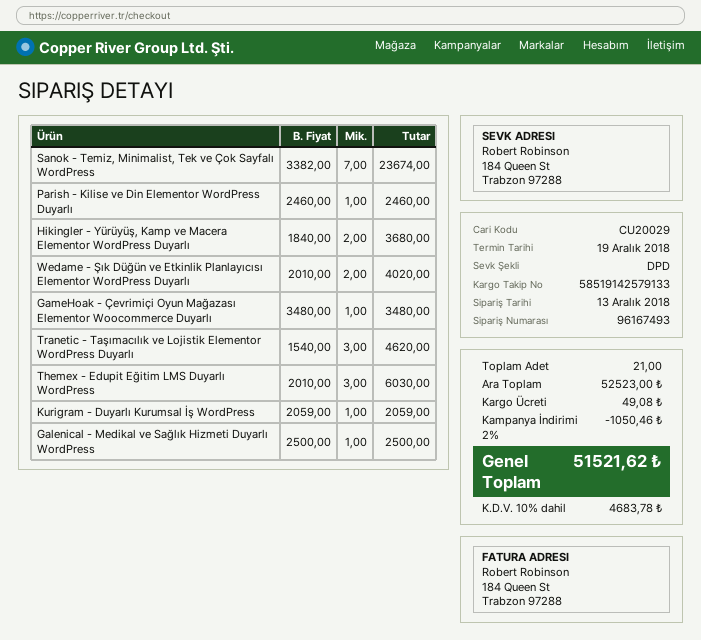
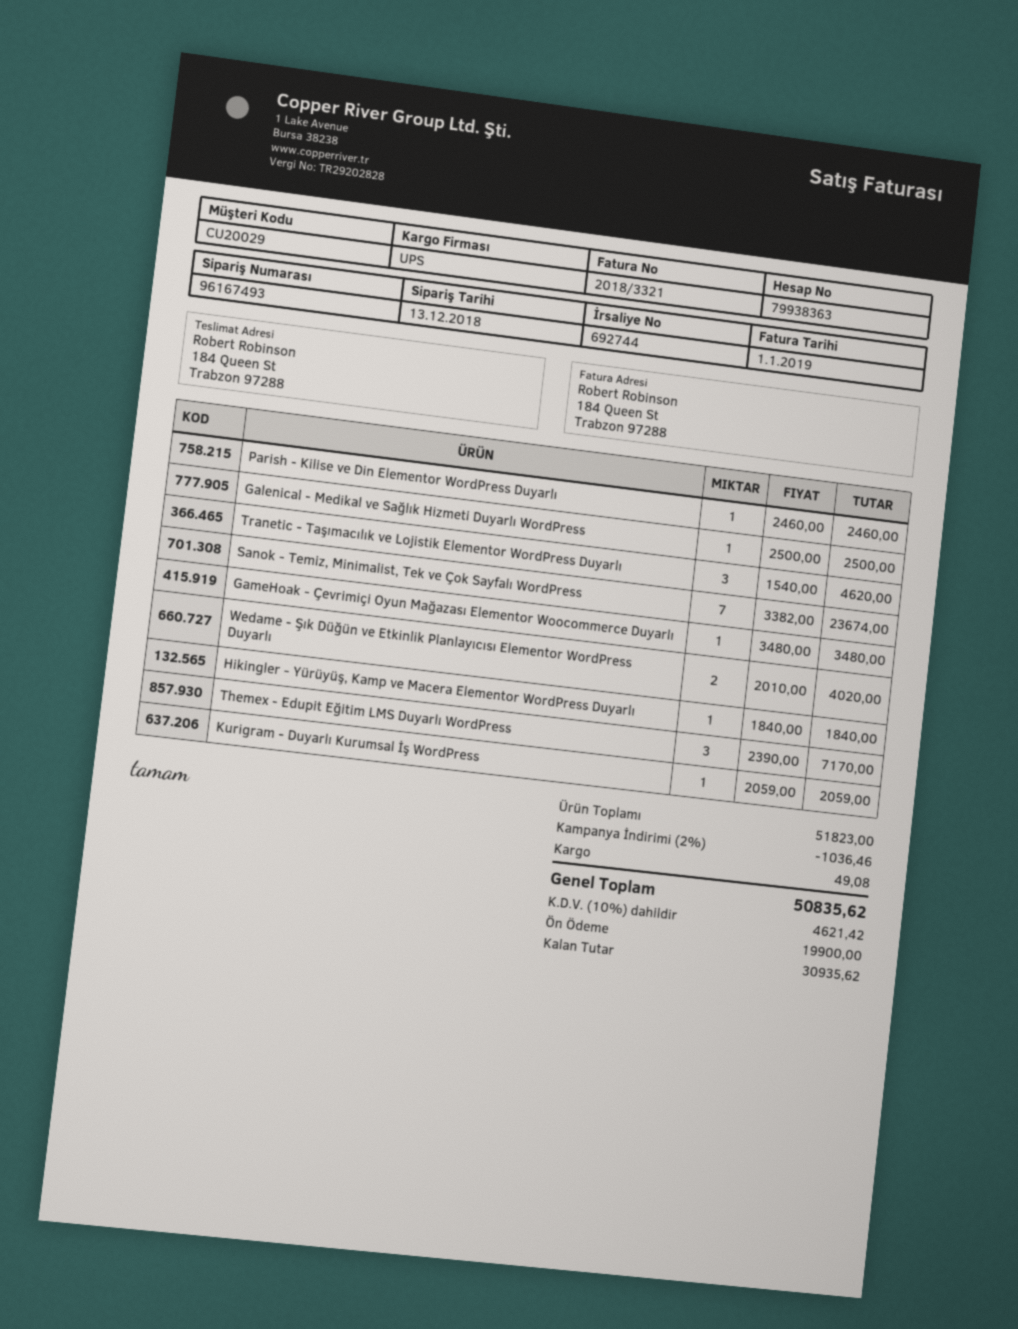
shipping method: DPD -> UPS
Hikingler - Yürüyüş, Kamp ve Macera Elementor WordPress Duyarlı: 2 x 1840.00 = 3680.00 -> 1 x 1840.00 = 1840.00
Themex - Edupit Eğitim LMS Duyarlı WordPress: 3 x 2010.00 = 6030.00 -> 3 x 2390.00 = 7170.00
subtotal: 52523.00 -> 51823.00
discount: 2% = 1050.46 -> 2% = 1036.46
tax: 10% = 4683.78 -> 10% = 4621.42
total: 51521.62 -> 50835.62

